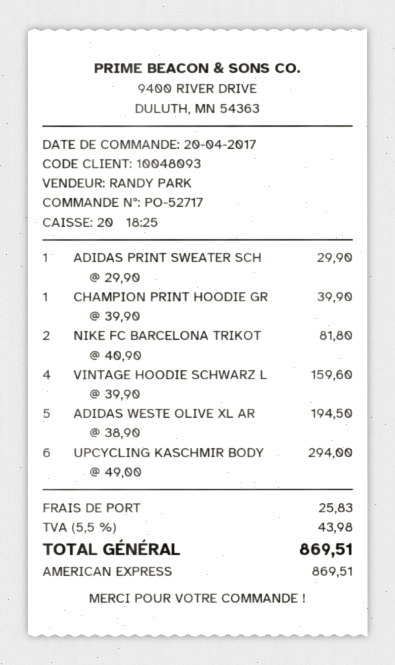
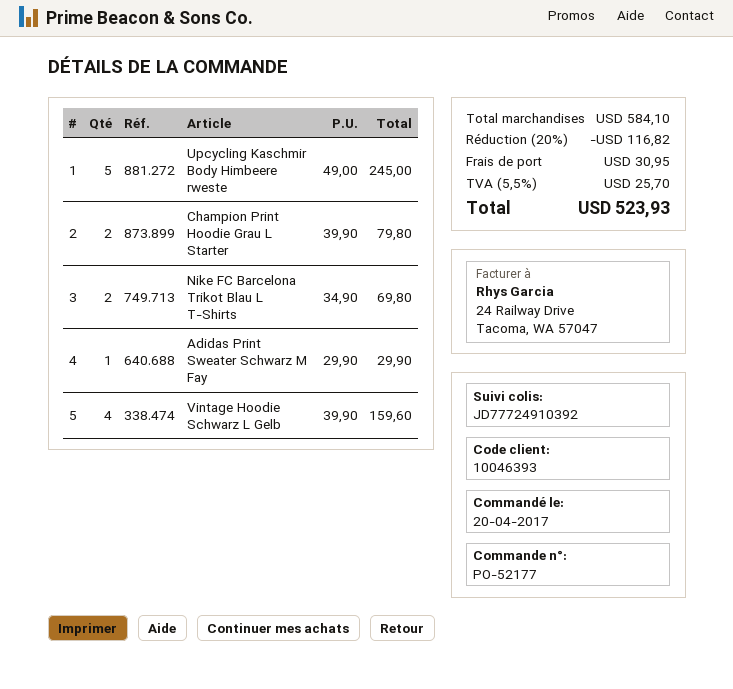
order number: PO-52717 -> PO-52177
customer number: 10048093 -> 10046393
CHAMPION PRINT HOODIE GR: 1 x 39.90 = 39.90 -> 2 x 39.90 = 79.80
NIKE FC BARCELONA TRIKOT: 2 x 40.90 = 81.80 -> 2 x 34.90 = 69.80
ADIDAS WESTE OLIVE XL AR: 5 x 38.90 = 194.50 -> none
UPCYCLING KASCHMIR BODY: 6 x 49.00 = 294.00 -> 5 x 49.00 = 245.00
discount: none -> 20% = 116.82
shipping: 25.83 -> 30.95
tax: 5.5% = 43.98 -> 5.5% = 25.70
total: 869.51 -> 523.93

